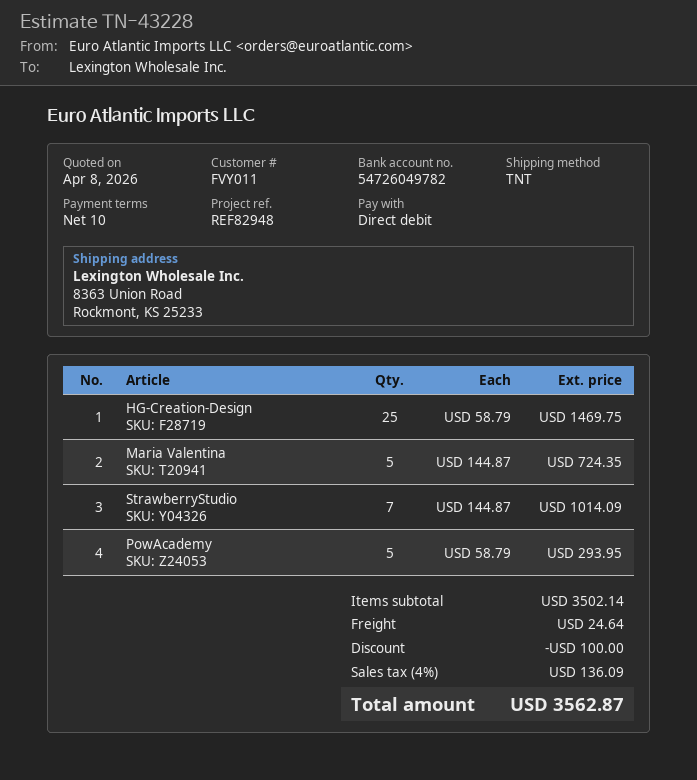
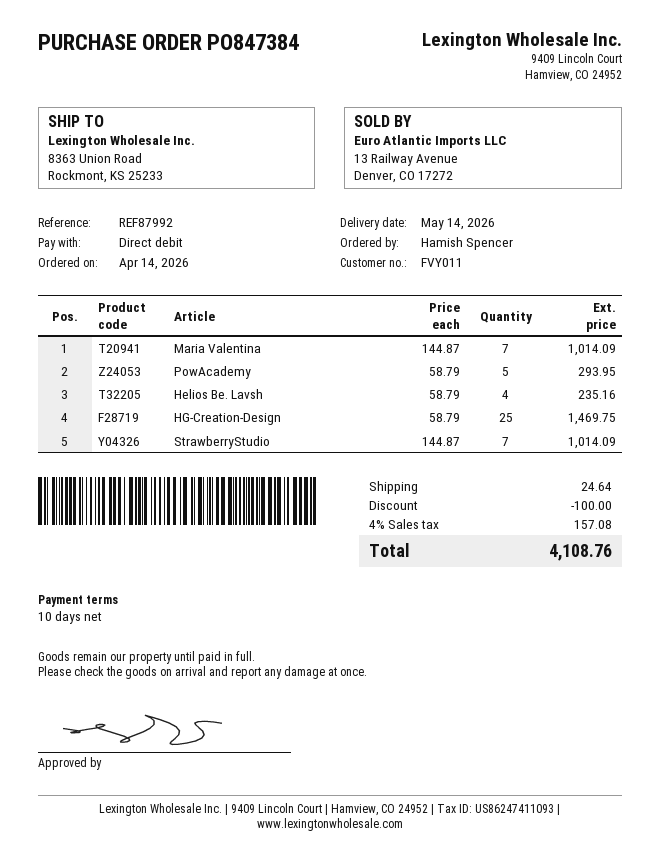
reference: REF82948 -> REF87992
Maria Valentina: 5 x 144.87 = 724.35 -> 7 x 144.87 = 1014.09
Helios Be. Lavsh: none -> 4 x 58.79 = 235.16
tax: 4% = 136.09 -> 4% = 157.08
total: 3562.87 -> 4108.76

